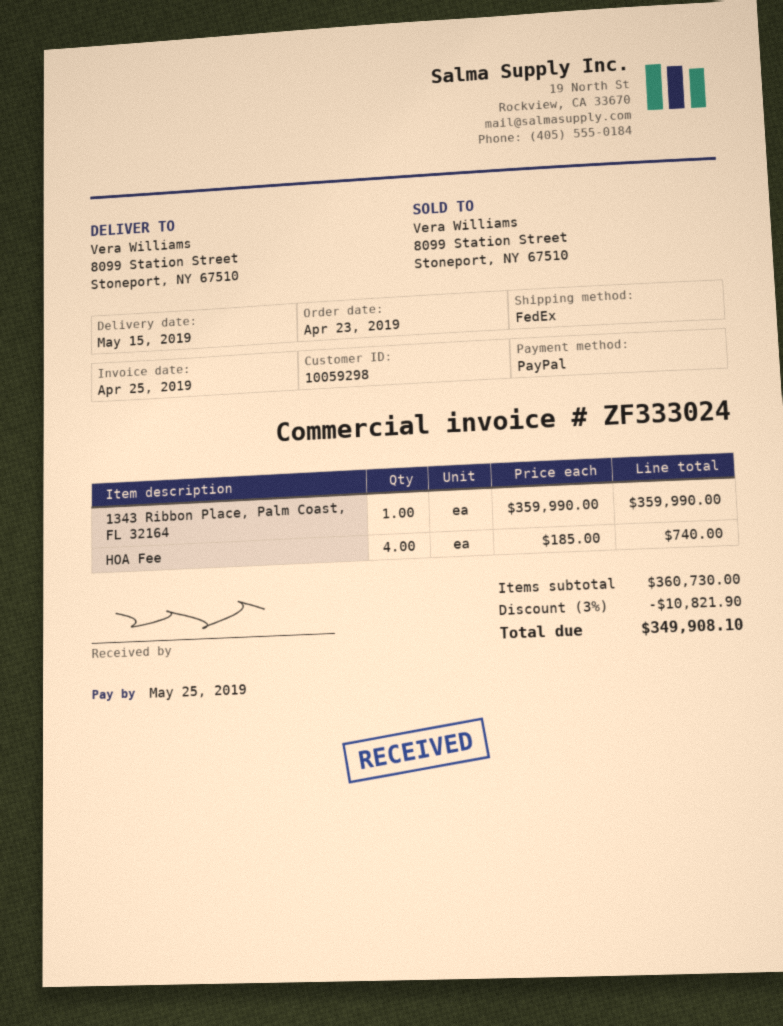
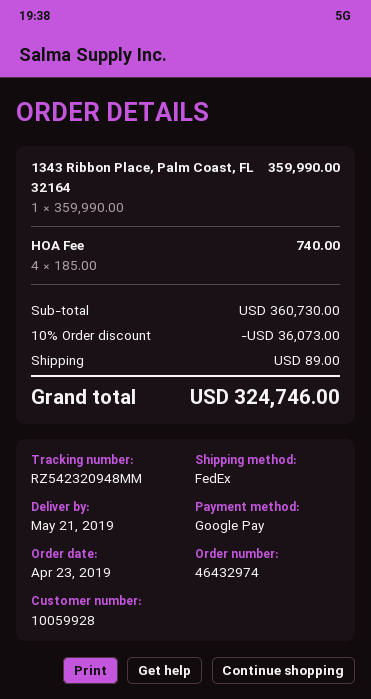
delivery date: 2019-05-15 -> 2019-05-21
customer number: 10059298 -> 10059928
payment method: PayPal -> Google Pay
discount: 3% = 10821.90 -> 10% = 36073.00
shipping: none -> 89.00
total: 349908.10 -> 324746.00

